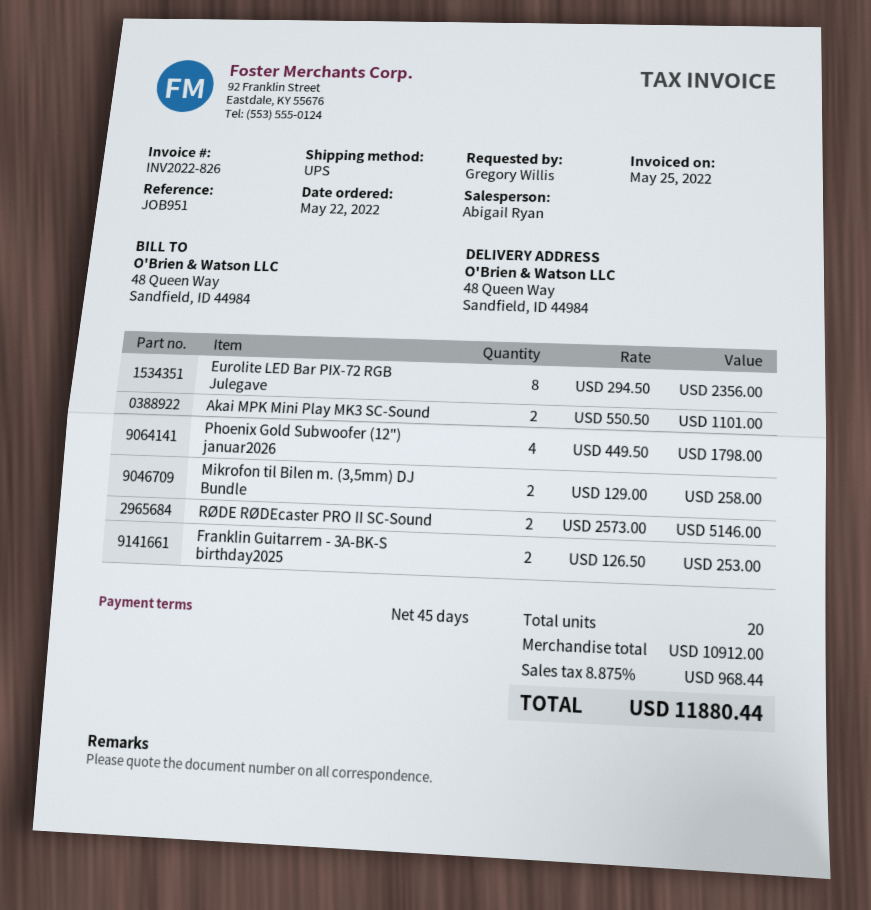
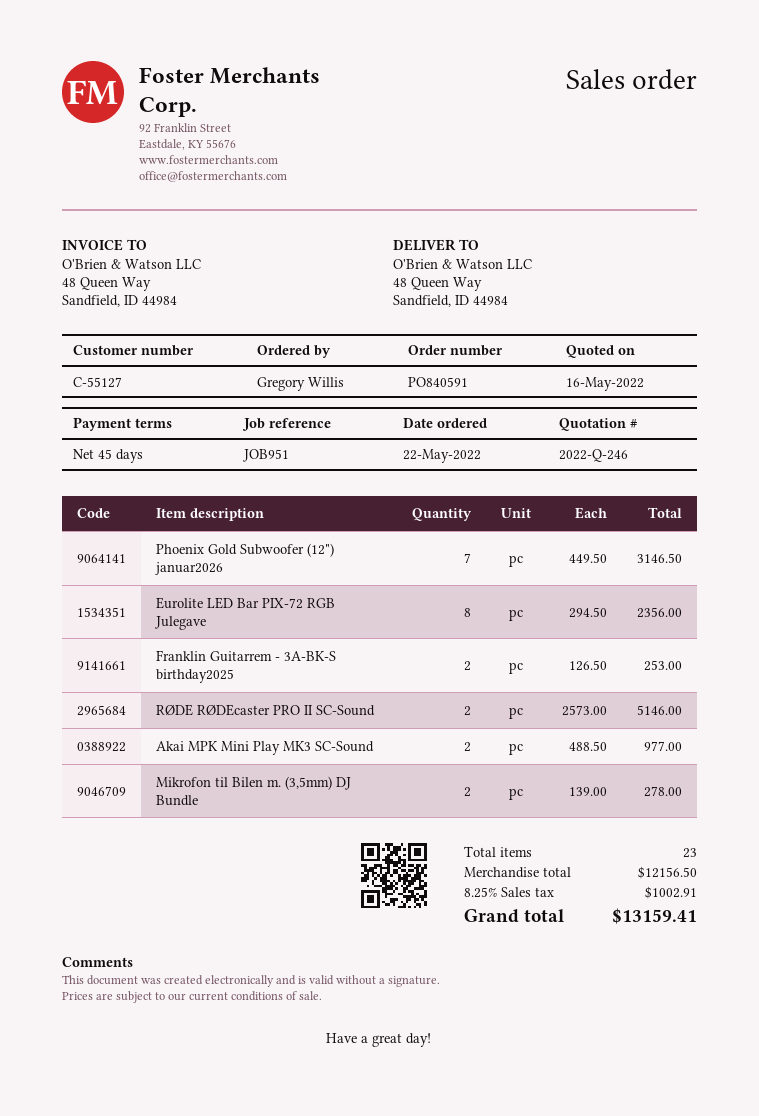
Akai MPK Mini Play MK3 SC-Sound: 2 x 550.50 = 1101.00 -> 2 x 488.50 = 977.00
Phoenix Gold Subwoofer (12") januar2026: 4 x 449.50 = 1798.00 -> 7 x 449.50 = 3146.50
Mikrofon til Bilen m. (3,5mm) DJ Bundle: 2 x 129.00 = 258.00 -> 2 x 139.00 = 278.00
total quantity: 20 -> 23
subtotal: 10912.00 -> 12156.50
tax: 8.875% = 968.44 -> 8.25% = 1002.91
total: 11880.44 -> 13159.41

